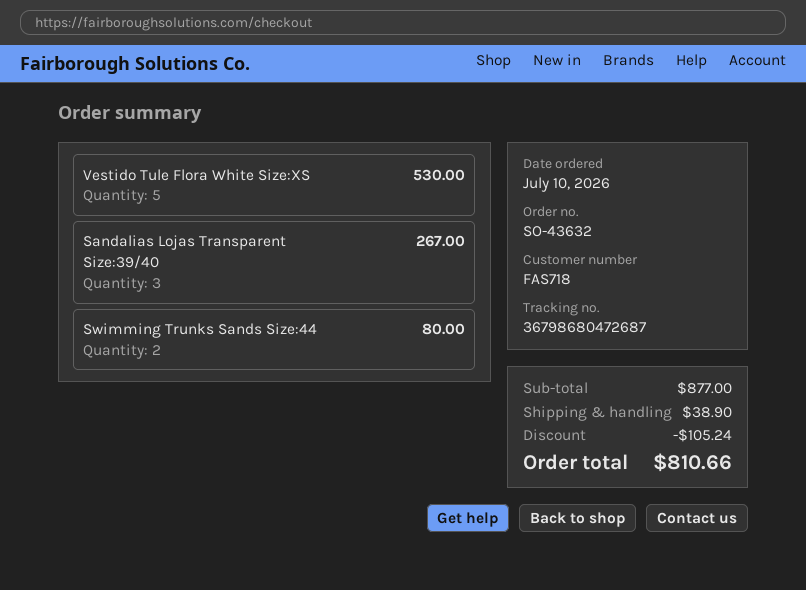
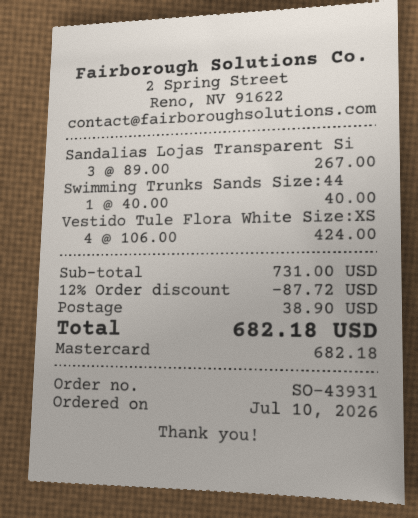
order number: SO-43632 -> SO-43931
Vestido Tule Flora White Size:XS: 5 for 530.00 -> 4 for 424.00
Swimming Trunks Sands Size:44: 2 for 80.00 -> 1 for 40.00
subtotal: 877.00 -> 731.00
discount: 105.24 -> 87.72
total: 810.66 -> 682.18

